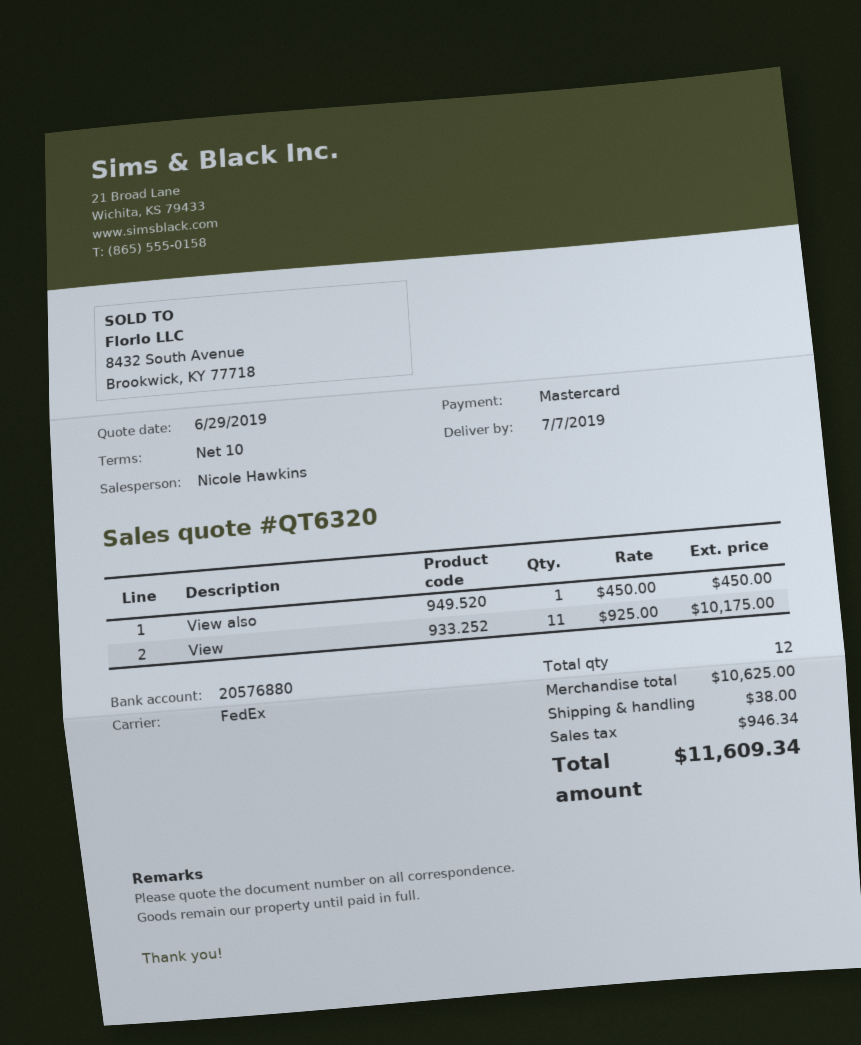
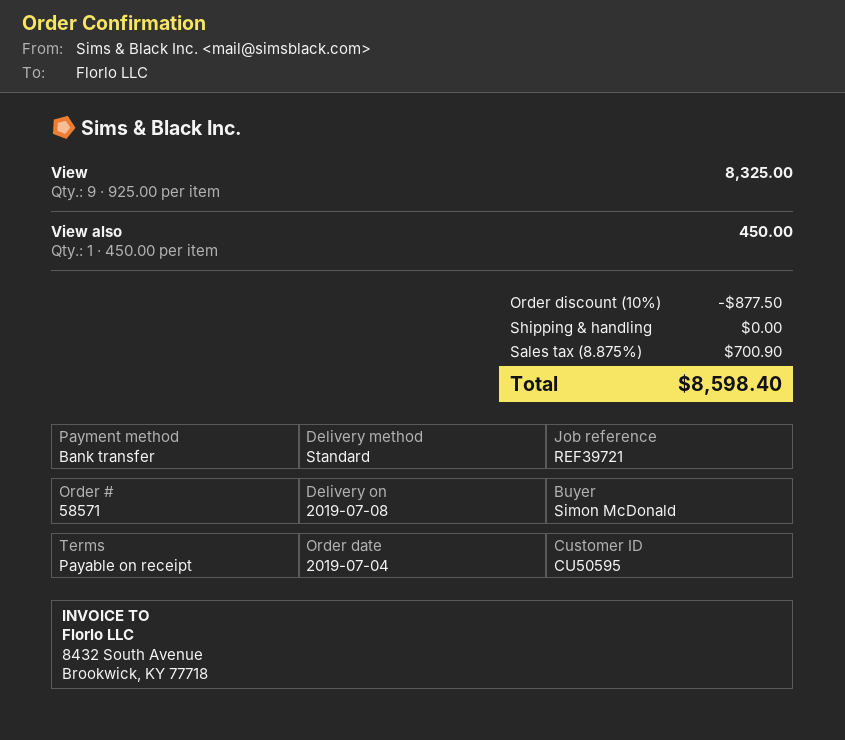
delivery date: 2019-07-07 -> 2019-07-08
payment terms: 10 days -> on receipt
payment method: Mastercard -> bank transfer
shipping method: FedEx -> standard
View: 11 x 925.00 = 10175.00 -> 9 x 925.00 = 8325.00
discount: none -> 10% = 877.50
shipping: 38.00 -> 0.00
tax: 946.34 -> 700.90
total: 11609.34 -> 8598.40

